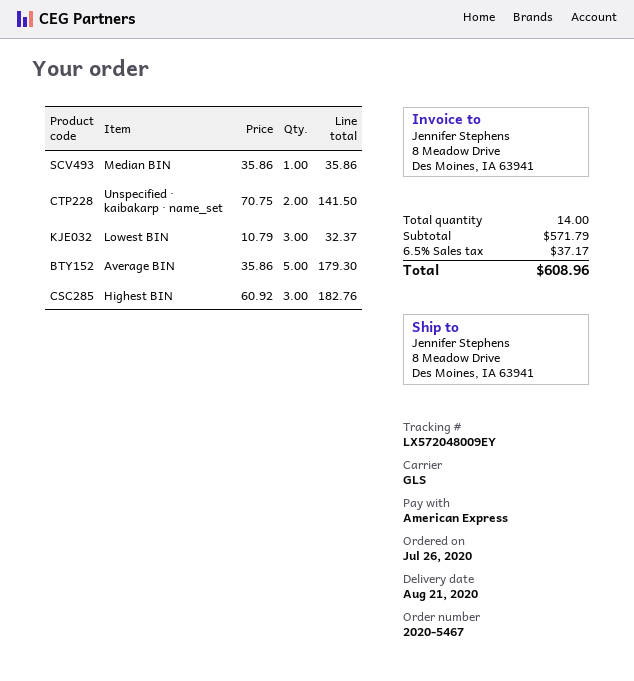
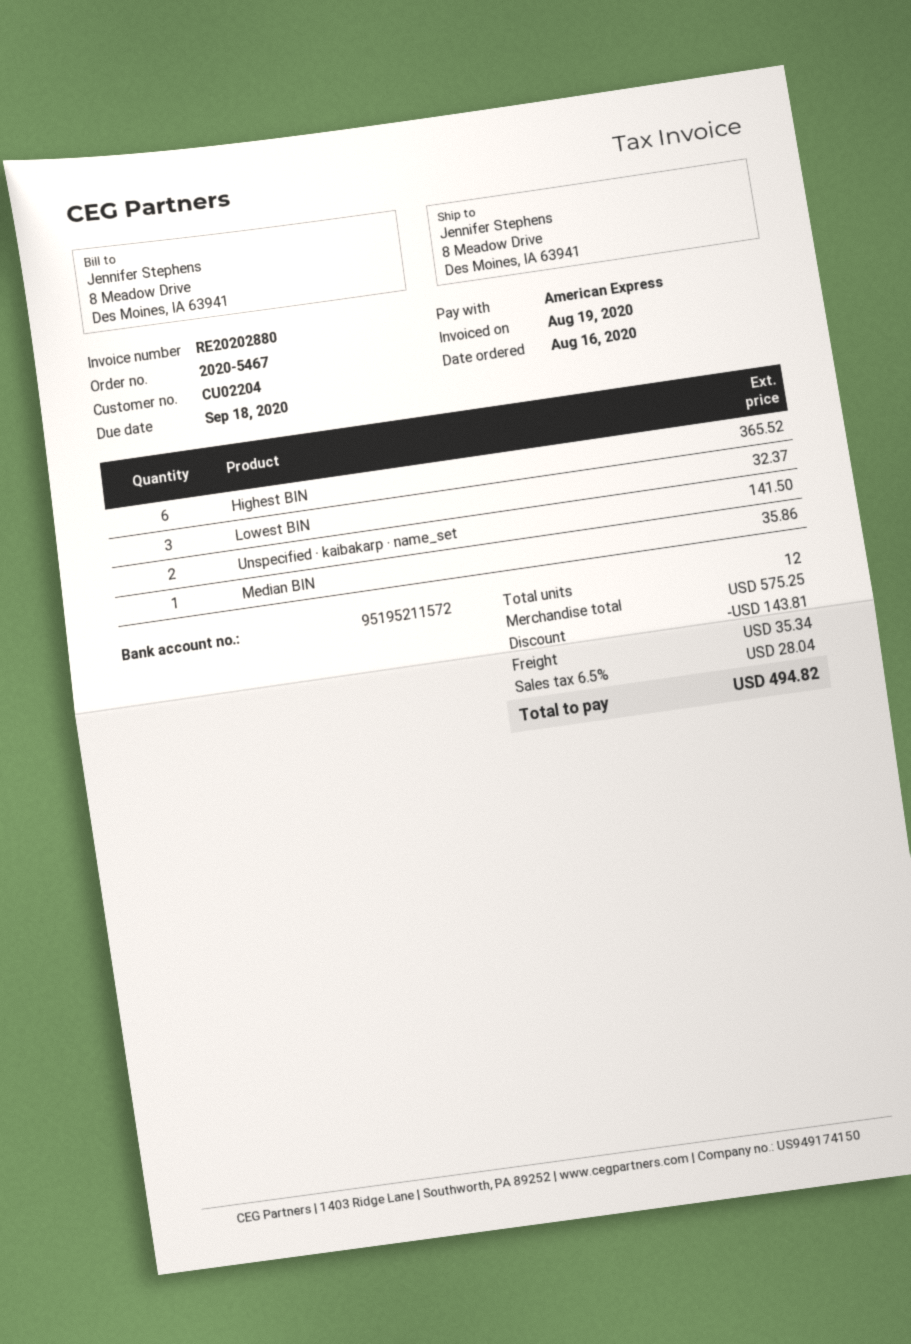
order date: 2020-07-26 -> 2020-08-16
Average BIN: 5 for 179.30 -> none
Highest BIN: 3 for 182.76 -> 6 for 365.52
total quantity: 14 -> 12
subtotal: 571.79 -> 575.25
discount: none -> 143.81
shipping: none -> 35.34
tax: 6.5% = 37.17 -> 6.5% = 28.04
total: 608.96 -> 494.82

